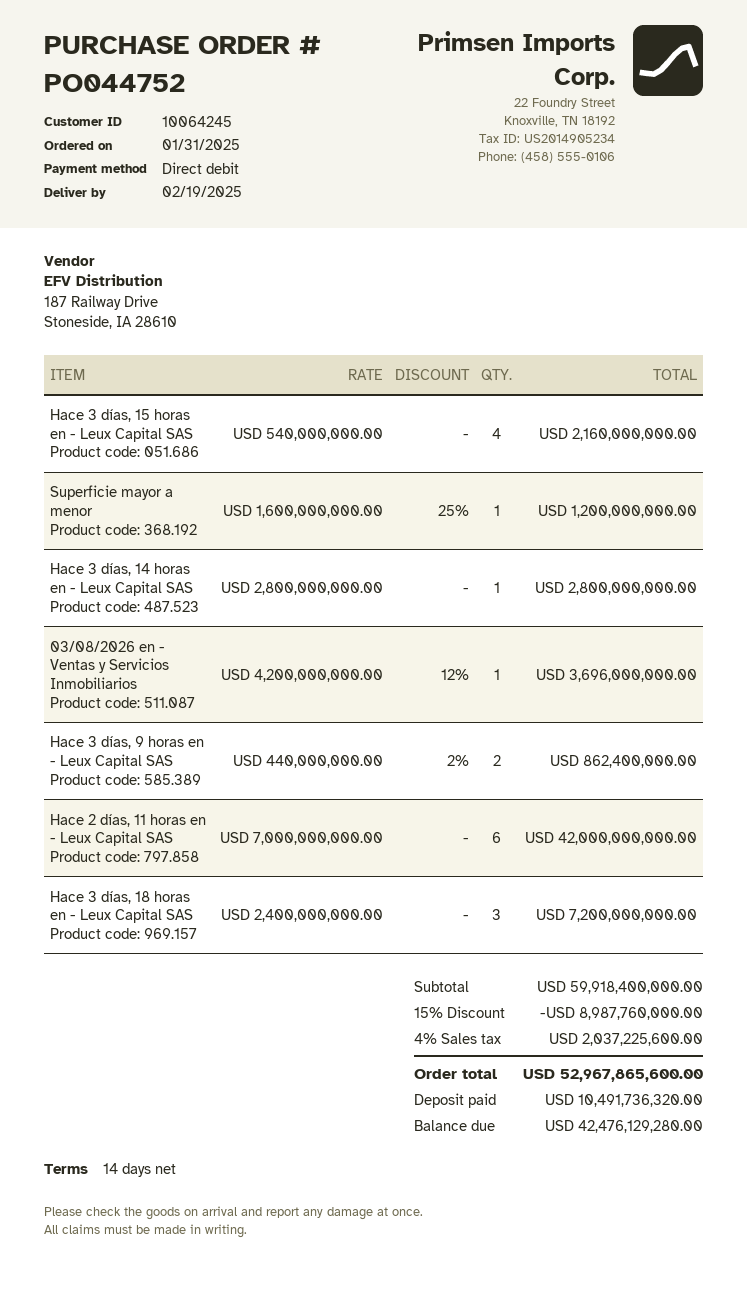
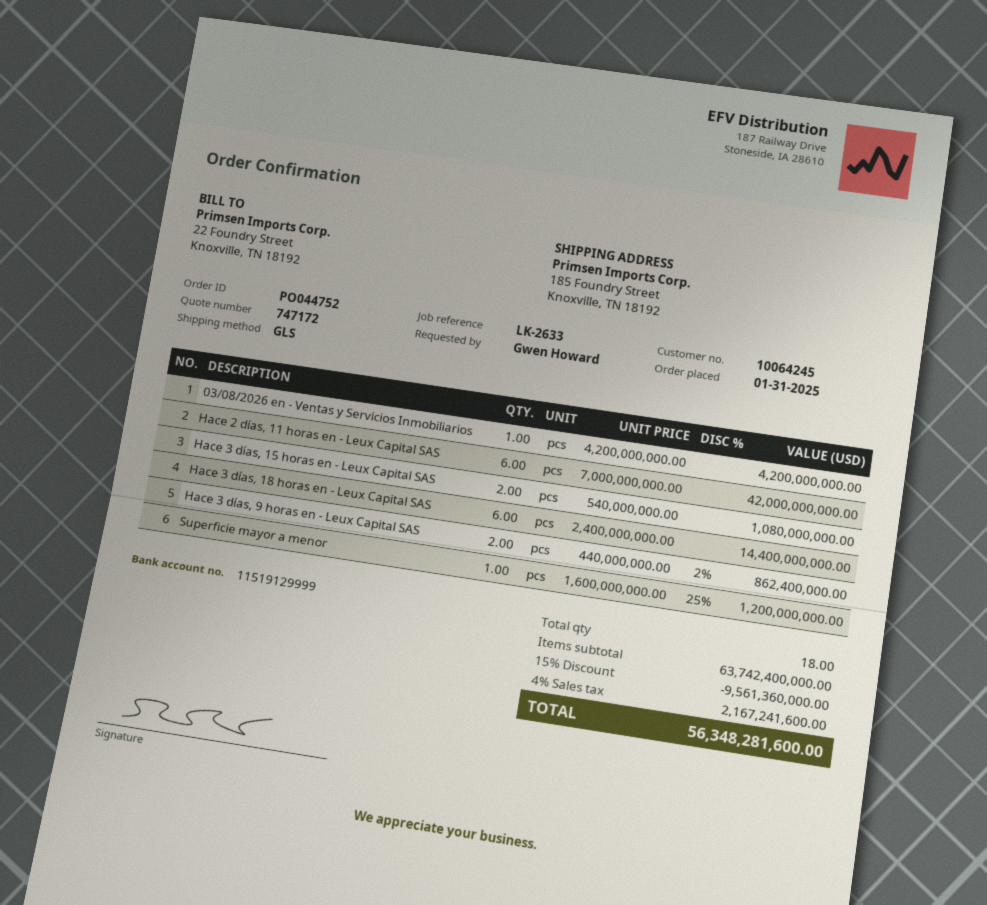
Hace 3 días, 15 horas en - Leux Capital SAS: 4 x 540000000.00 = 2160000000.00 -> 2 x 540000000.00 = 1080000000.00
Hace 3 días, 14 horas en - Leux Capital SAS: 1 x 2800000000.00 = 2800000000.00 -> none
03/08/2026 en - Ventas y Servicios Inmobiliarios: 1 x 4200000000.00 - 12% = 3696000000.00 -> 1 x 4200000000.00 = 4200000000.00
Hace 3 días, 18 horas en - Leux Capital SAS: 3 x 2400000000.00 = 7200000000.00 -> 6 x 2400000000.00 = 14400000000.00
subtotal: 59918400000.00 -> 63742400000.00
discount: 15% = 8987760000.00 -> 15% = 9561360000.00
tax: 4% = 2037225600.00 -> 4% = 2167241600.00
total: 52967865600.00 -> 56348281600.00

